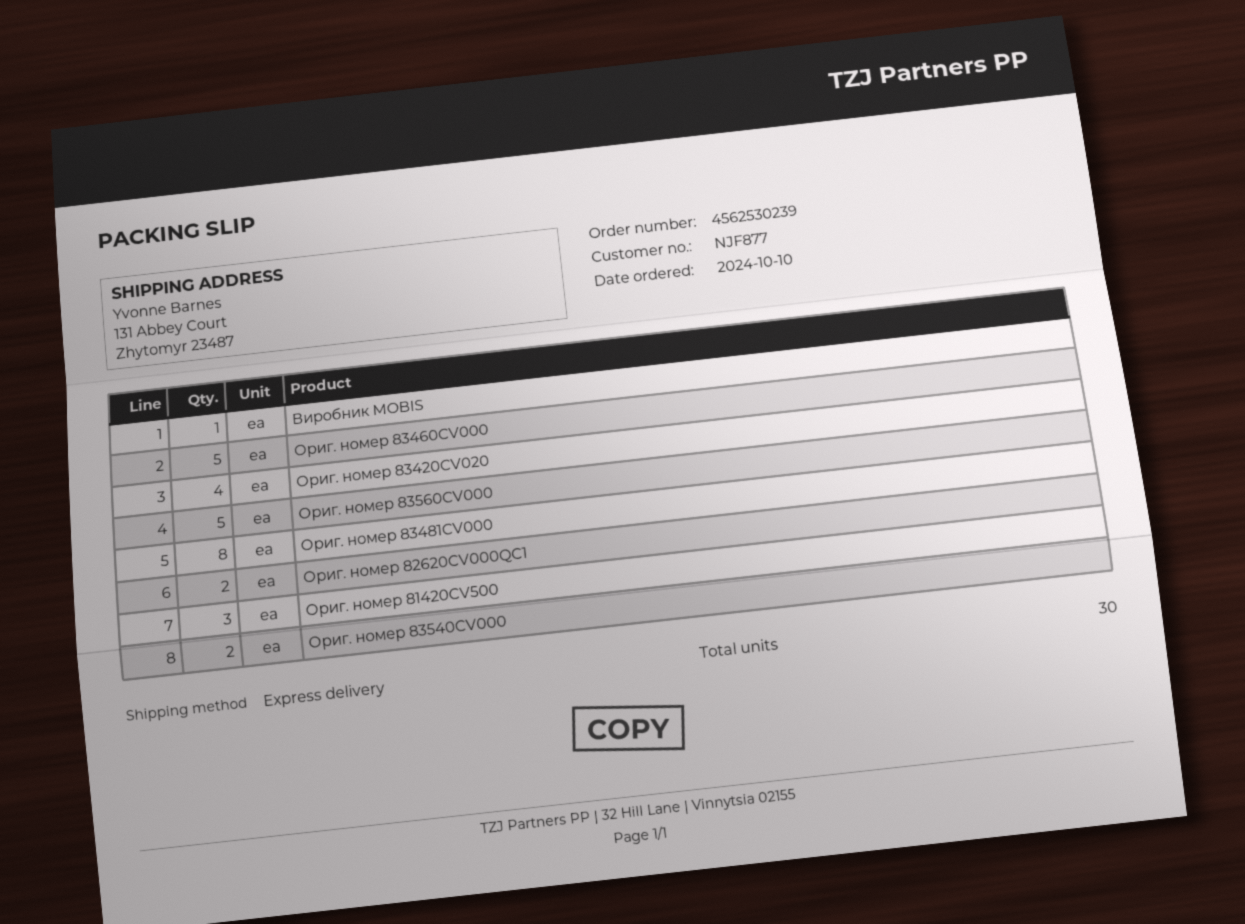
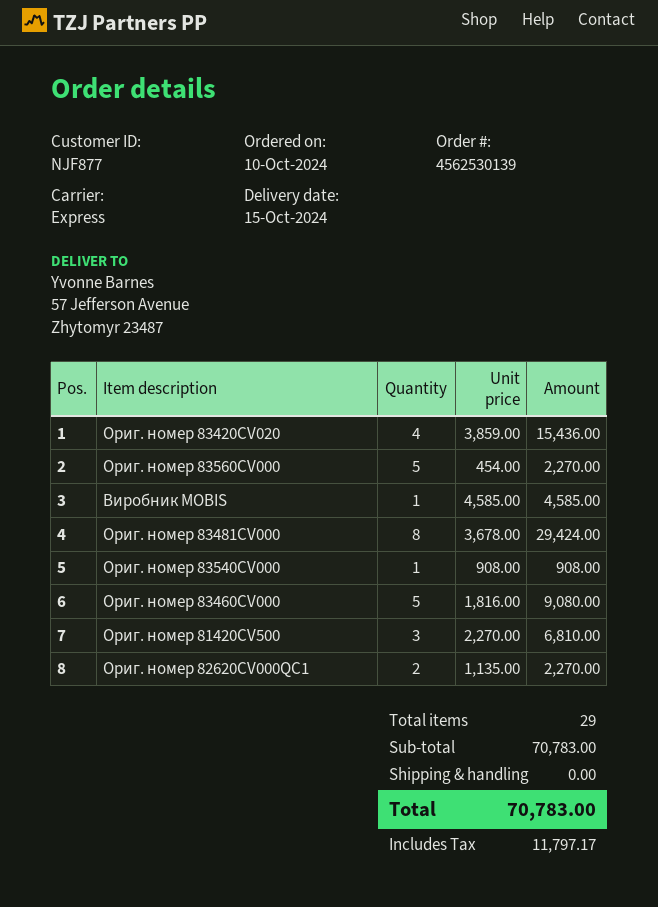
order number: 4562530239 -> 4562530139
ship to: 131 Abbey Court, Zhytomyr 23487 -> 57 Jefferson Avenue, Zhytomyr 23487
Ориг. номер 83540CV000: 2 -> 1
total quantity: 30 -> 29

